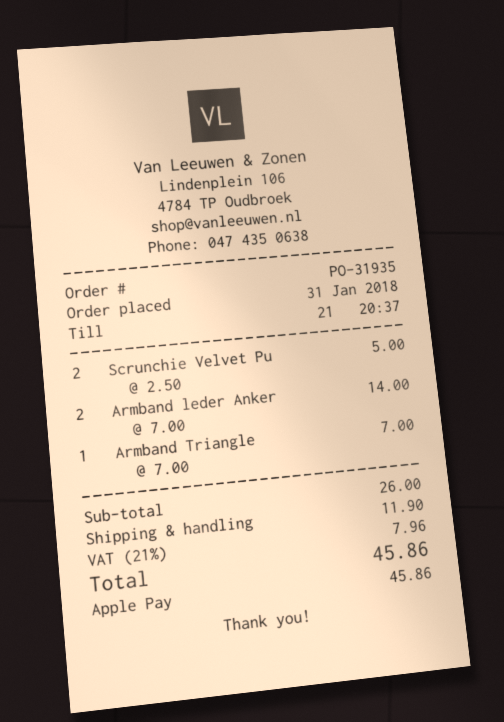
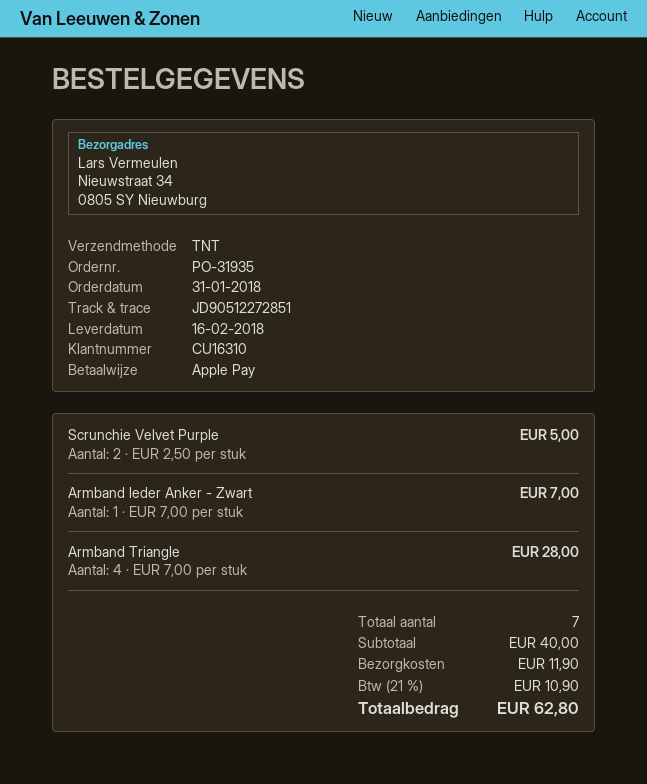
Armband leder Anker: 2 x 7.00 = 14.00 -> 1 x 7.00 = 7.00
Armband Triangle: 1 x 7.00 = 7.00 -> 4 x 7.00 = 28.00
subtotal: 26.00 -> 40.00
tax: 21% = 7.96 -> 21% = 10.90
total: 45.86 -> 62.80

